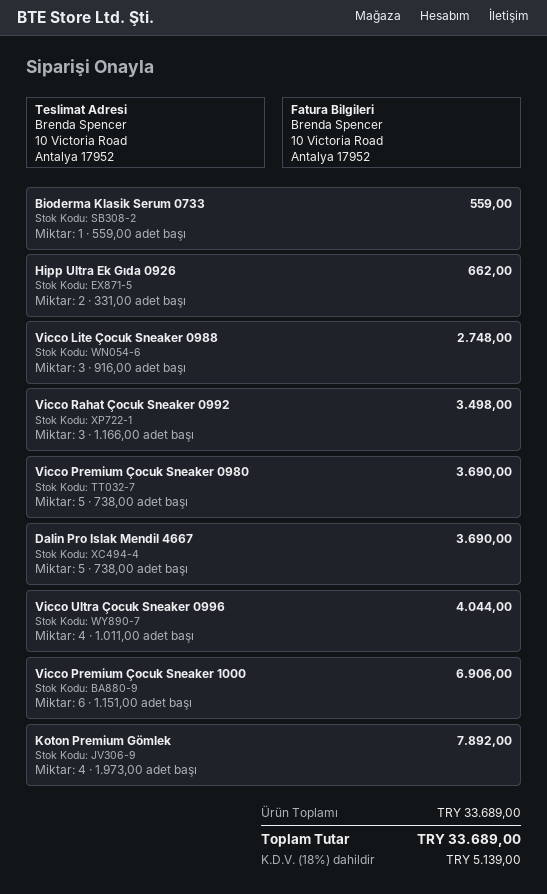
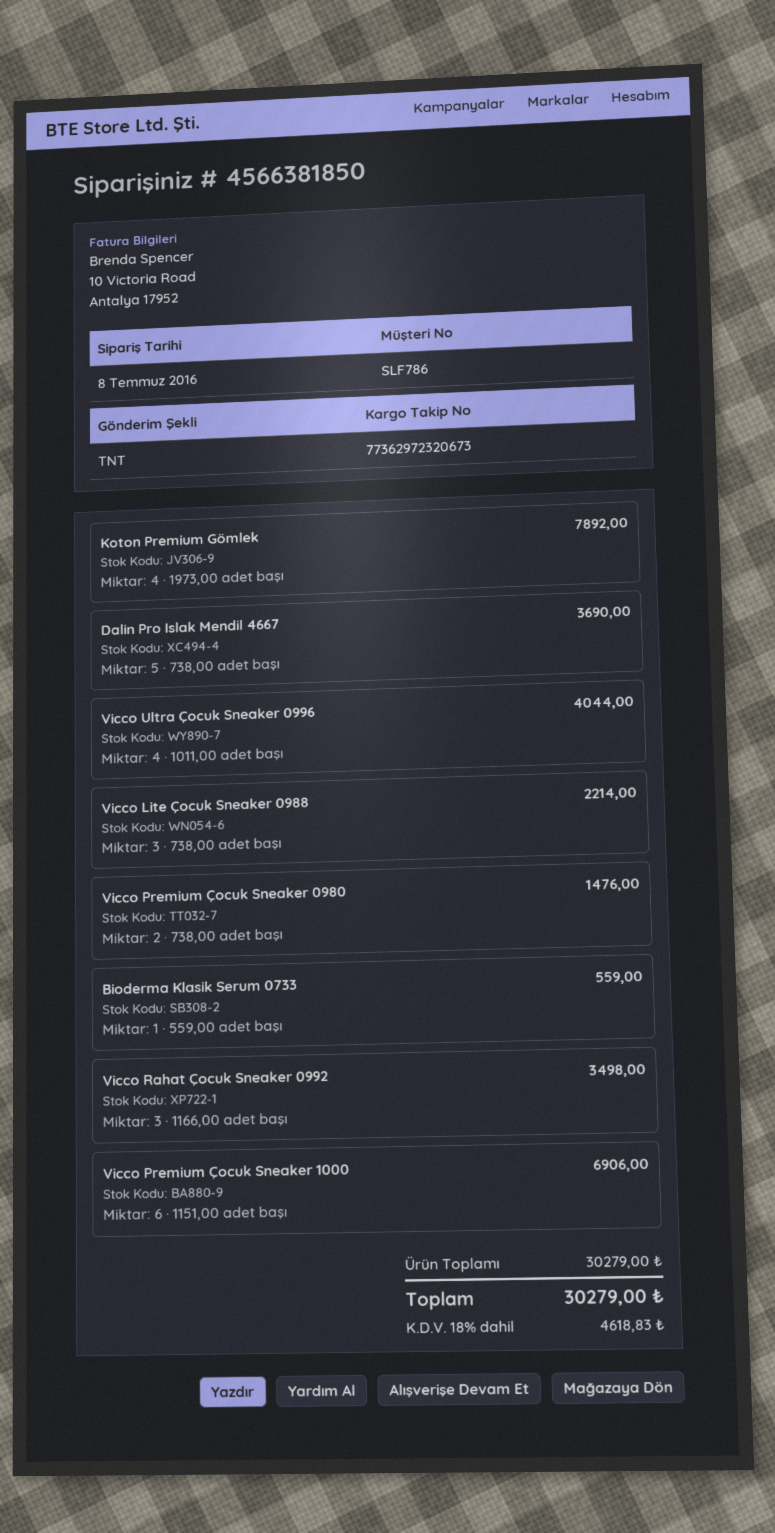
Hipp Ultra Ek Gıda 0926: 2 x 331.00 = 662.00 -> none
Vicco Lite Çocuk Sneaker 0988: 3 x 916.00 = 2748.00 -> 3 x 738.00 = 2214.00
Vicco Premium Çocuk Sneaker 0980: 5 x 738.00 = 3690.00 -> 2 x 738.00 = 1476.00
subtotal: 33689.00 -> 30279.00
tax: 18% = 5139.00 -> 18% = 4618.83
total: 33689.00 -> 30279.00

